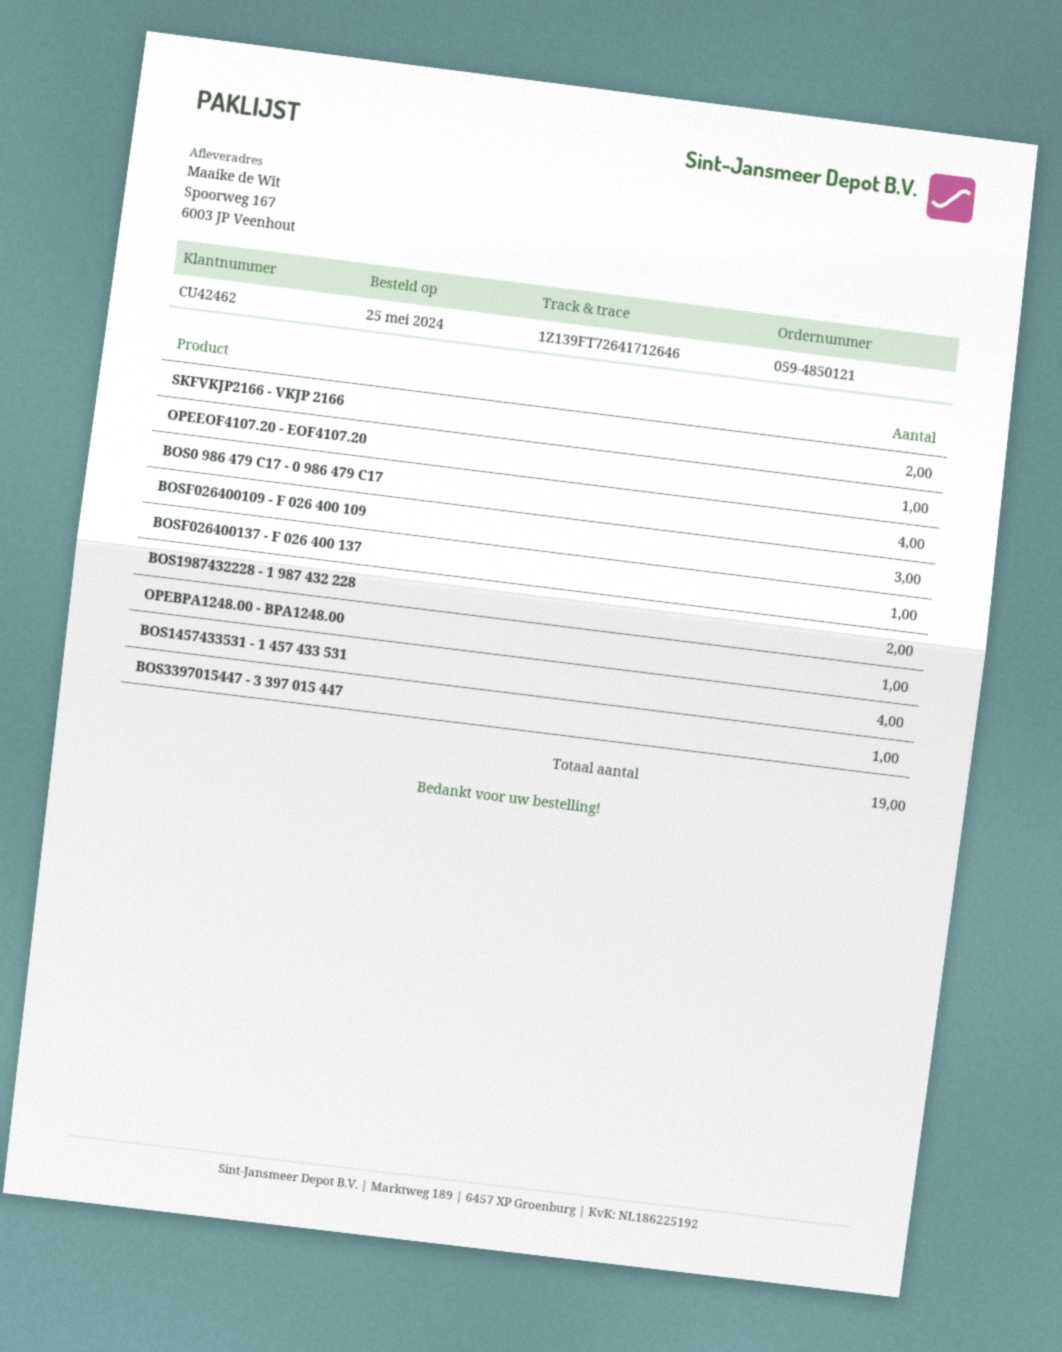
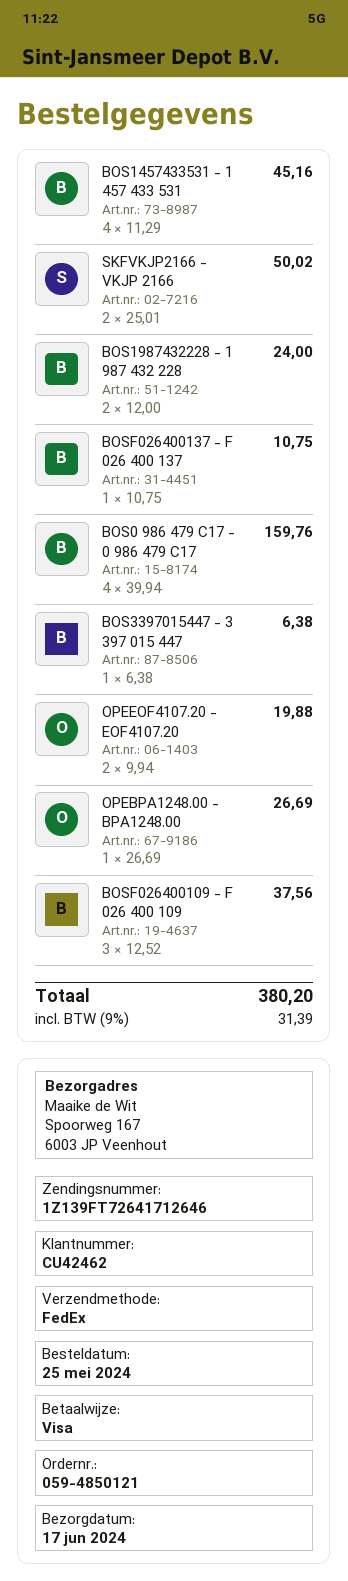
OPEEOF4107.20 - EOF4107.20: 1 -> 2

